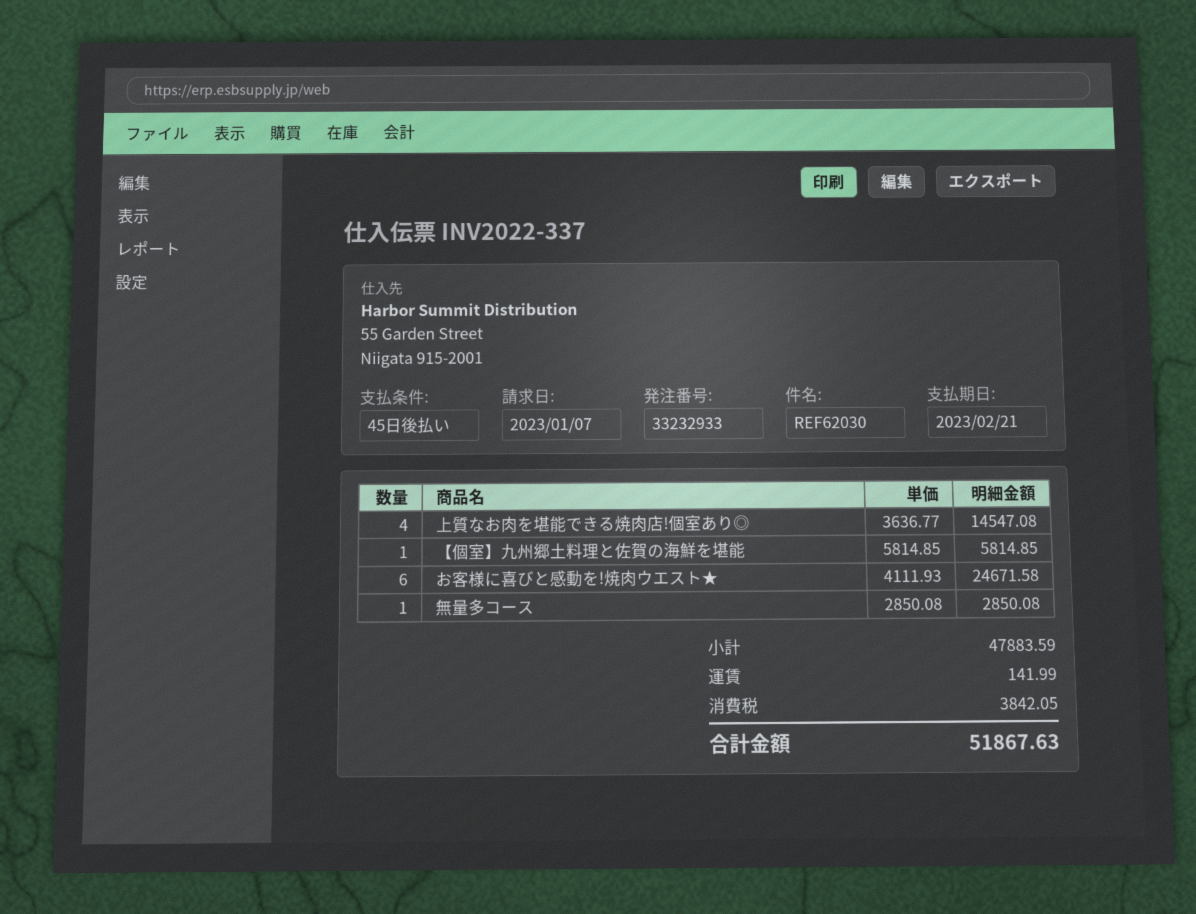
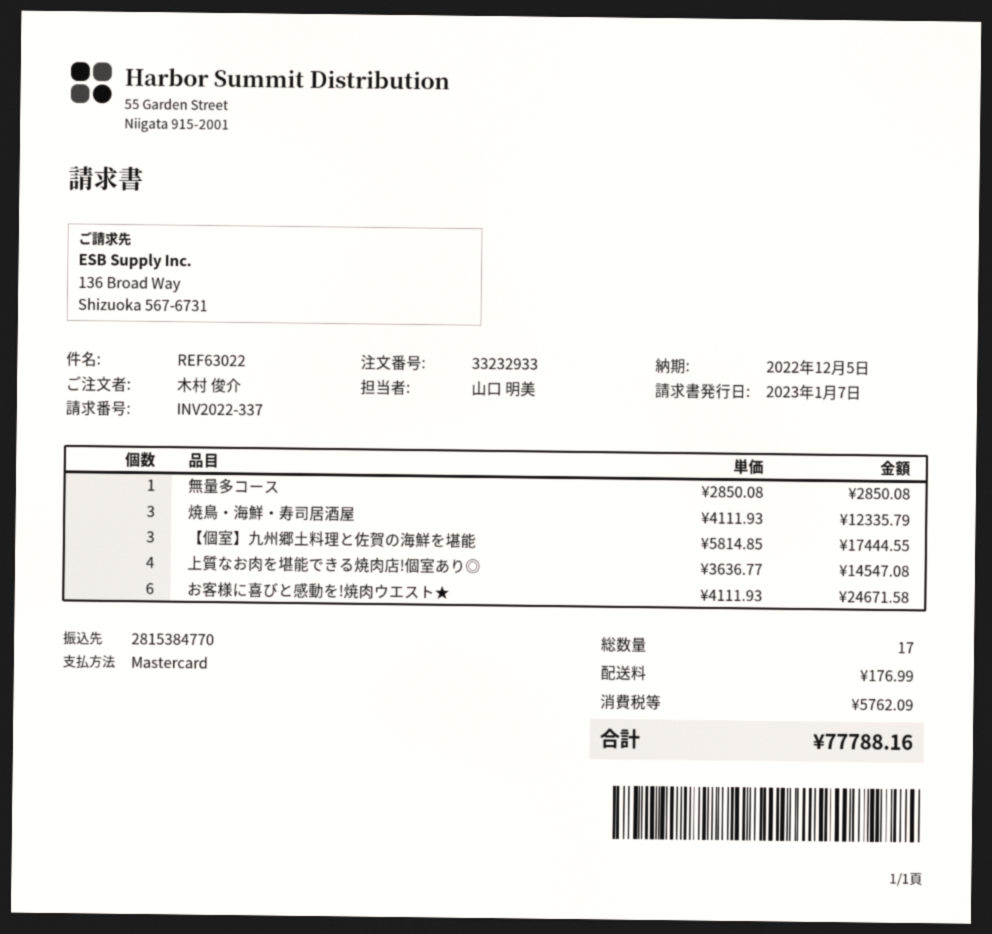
reference: REF62030 -> REF63022
【個室】九州郷土料理と佐賀の海鮮を堪能: 1 x 5814.85 = 5814.85 -> 3 x 5814.85 = 17444.55
焼鳥・海鮮・寿司居酒屋: none -> 3 x 4111.93 = 12335.79
shipping: 141.99 -> 176.99
tax: 3842.05 -> 5762.09
total: 51867.63 -> 77788.16

